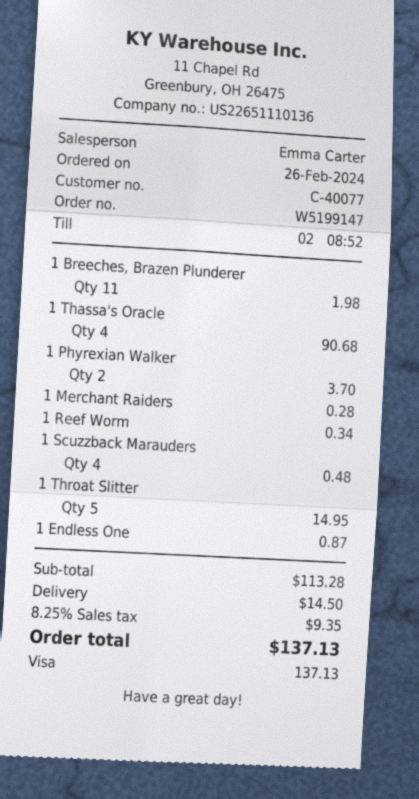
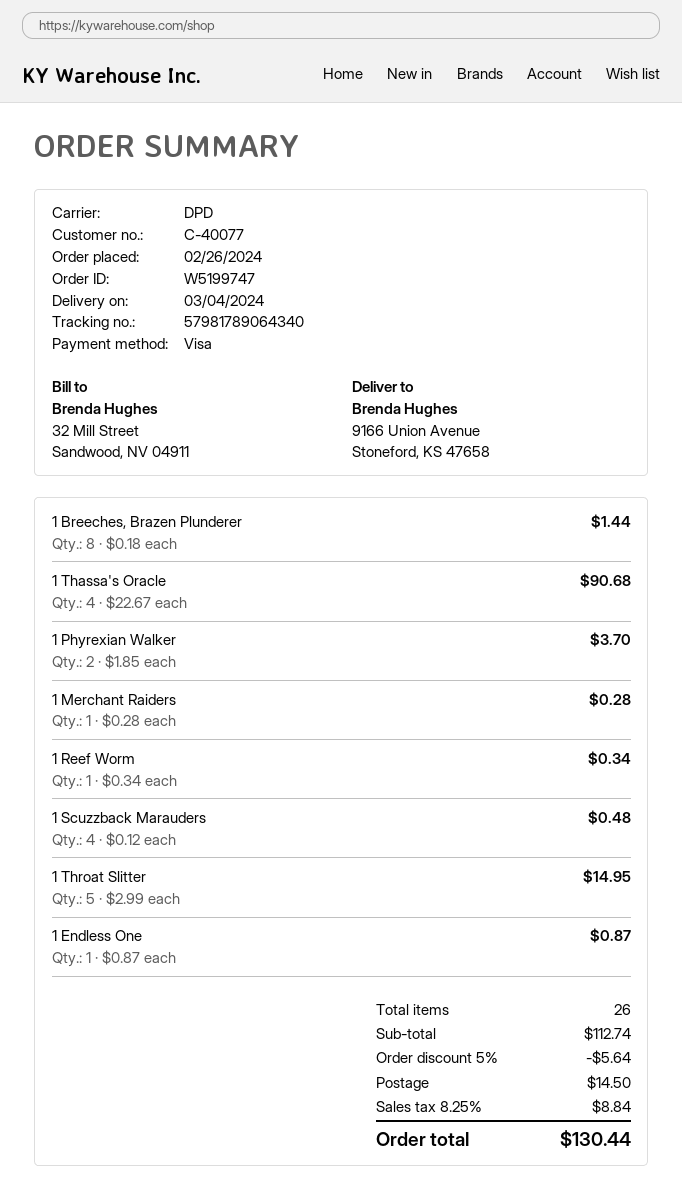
order number: W5199147 -> W5199747
1 Breeches, Brazen Plunderer: 11 for 1.98 -> 8 for 1.44
subtotal: 113.28 -> 112.74
discount: none -> 5% = 5.64
tax: 8.25% = 9.35 -> 8.25% = 8.84
total: 137.13 -> 130.44

